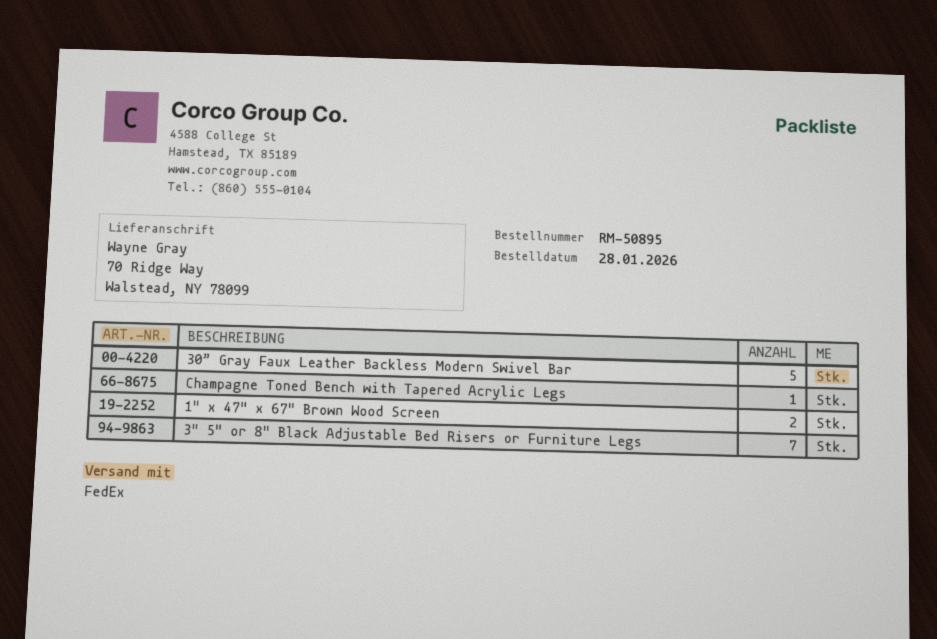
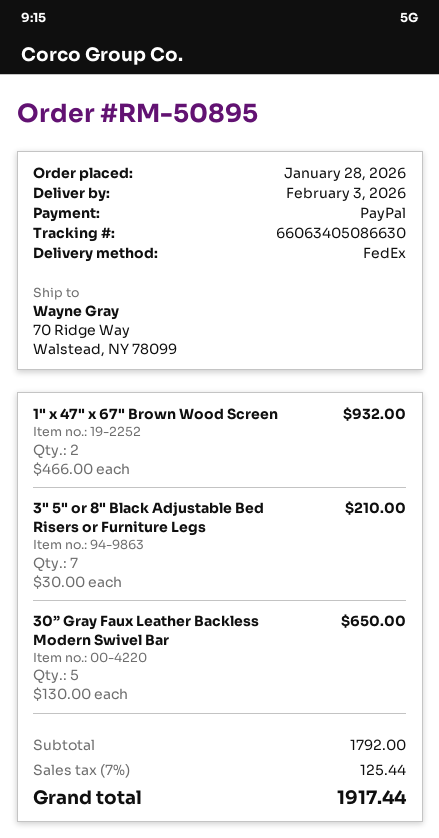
Champagne Toned Bench with Tapered Acrylic Legs: 1 -> none

